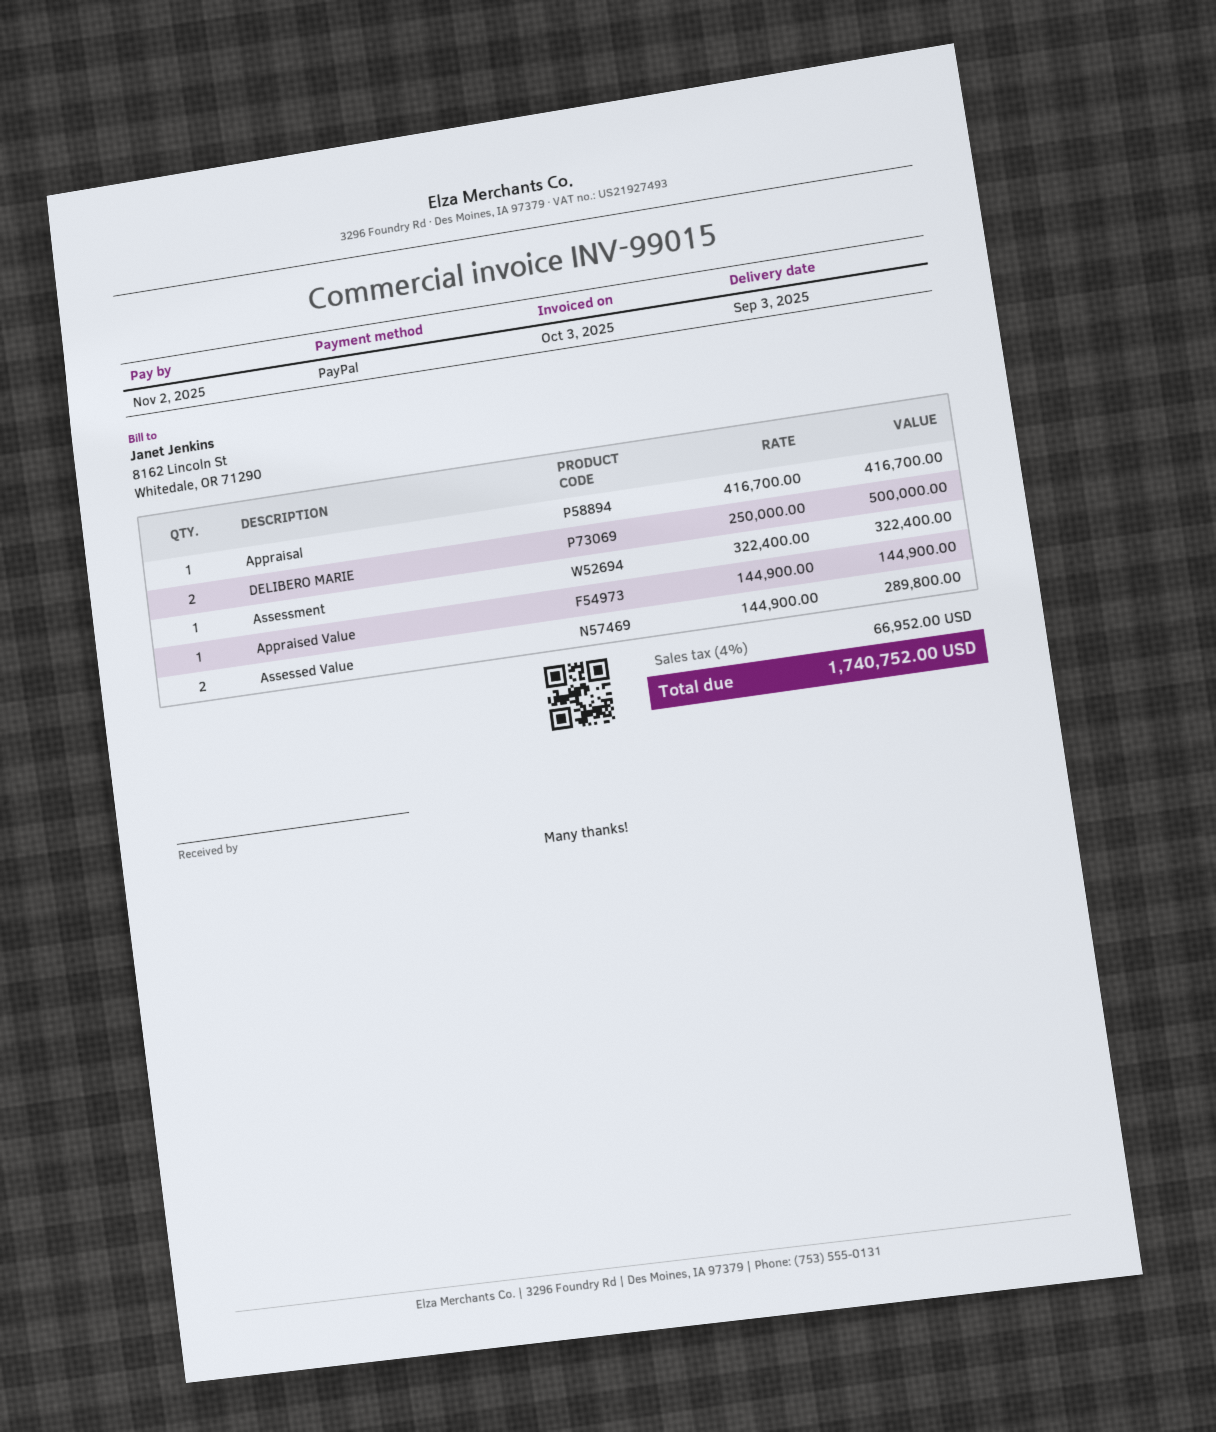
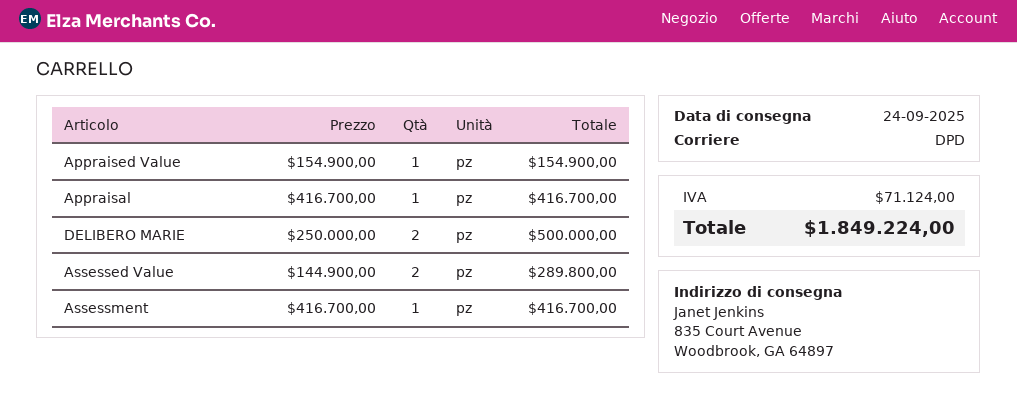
delivery date: 2025-09-03 -> 2025-09-24
Assessment: 1 x 322400.00 = 322400.00 -> 1 x 416700.00 = 416700.00
Appraised Value: 1 x 144900.00 = 144900.00 -> 1 x 154900.00 = 154900.00
tax: 66952.00 -> 71124.00
total: 1740752.00 -> 1849224.00

